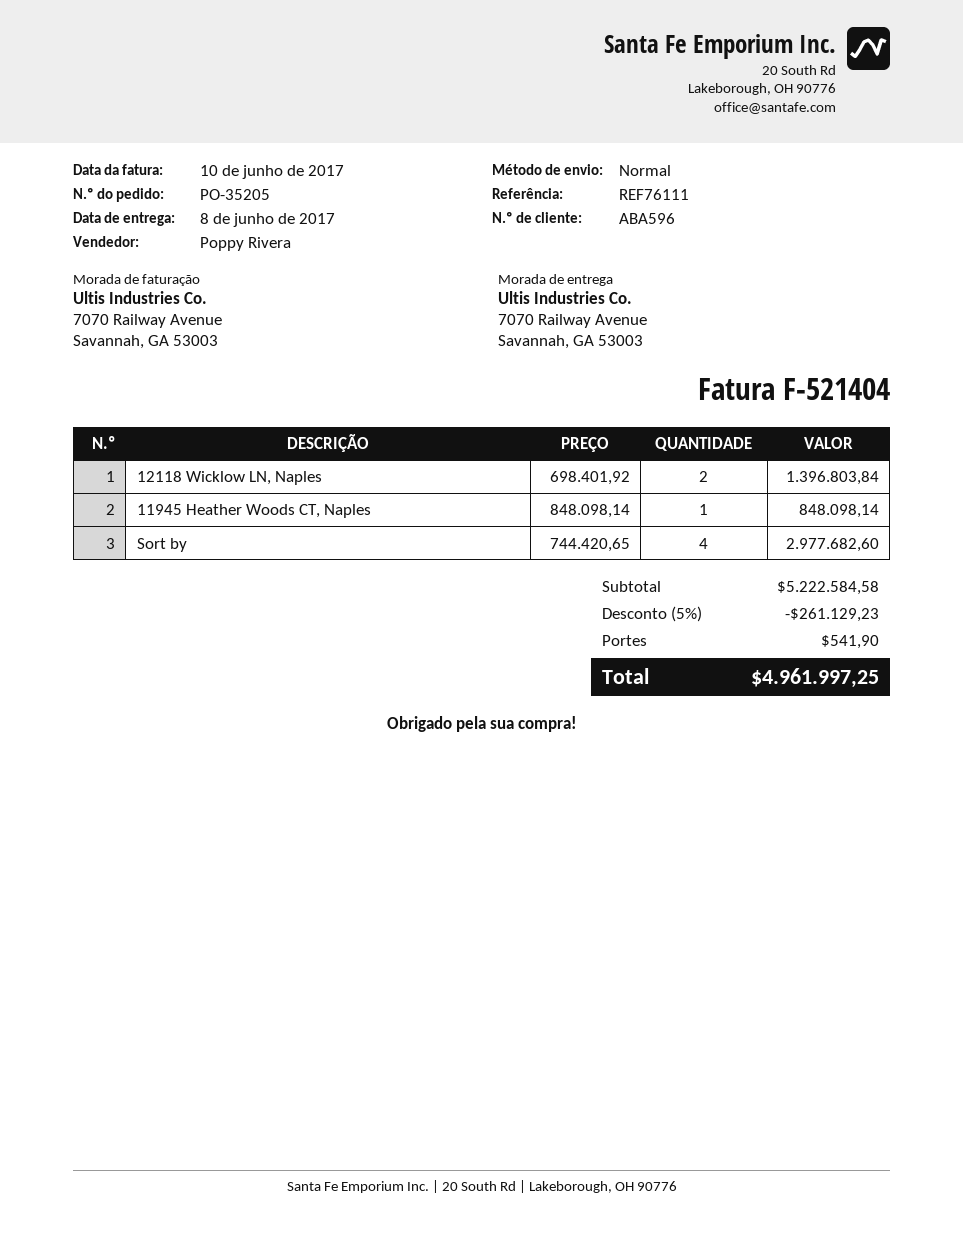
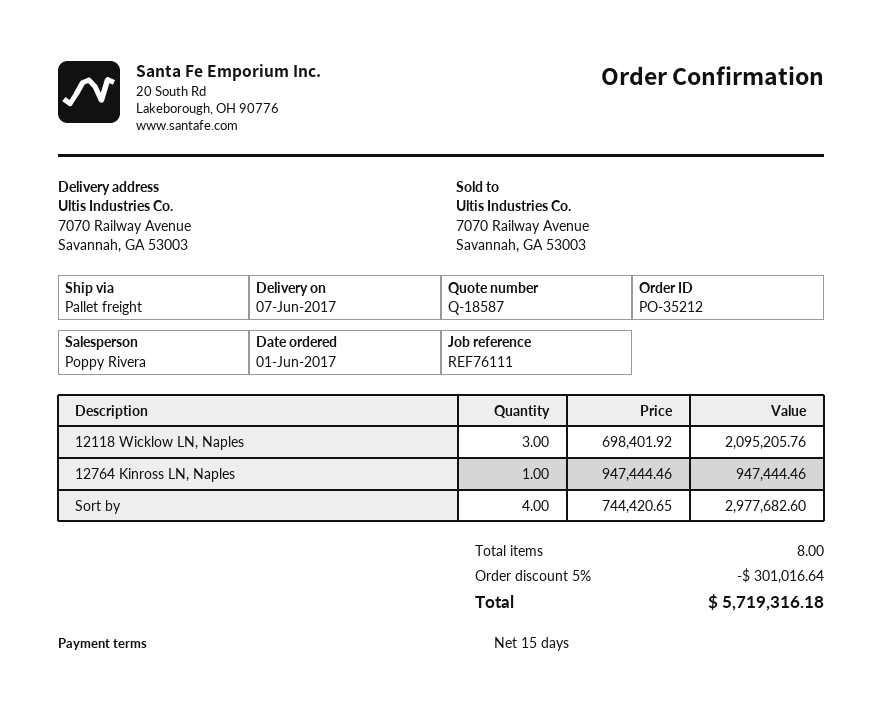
order number: PO-35205 -> PO-35212
delivery date: 2017-06-08 -> 2017-06-07
shipping method: standard -> pallet freight
12118 Wicklow LN, Naples: 2 x 698401.92 = 1396803.84 -> 3 x 698401.92 = 2095205.76
11945 Heather Woods CT, Naples: 1 x 848098.14 = 848098.14 -> none
12764 Kinross LN, Naples: none -> 1 x 947444.46 = 947444.46
discount: 5% = 261129.23 -> 5% = 301016.64
shipping: 541.90 -> none
total: 4961997.25 -> 5719316.18

